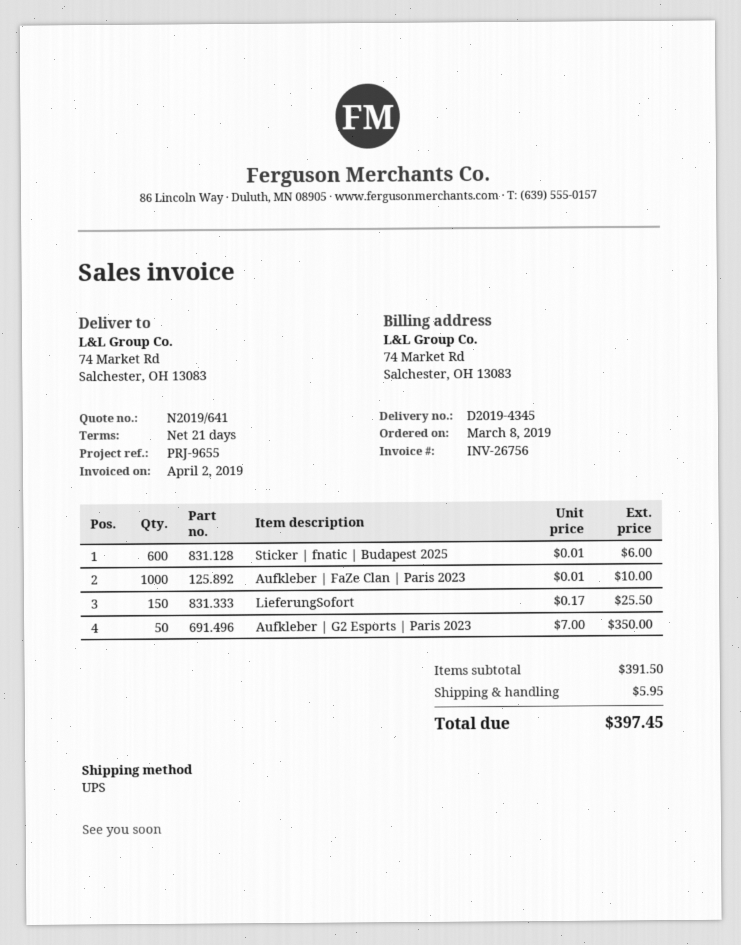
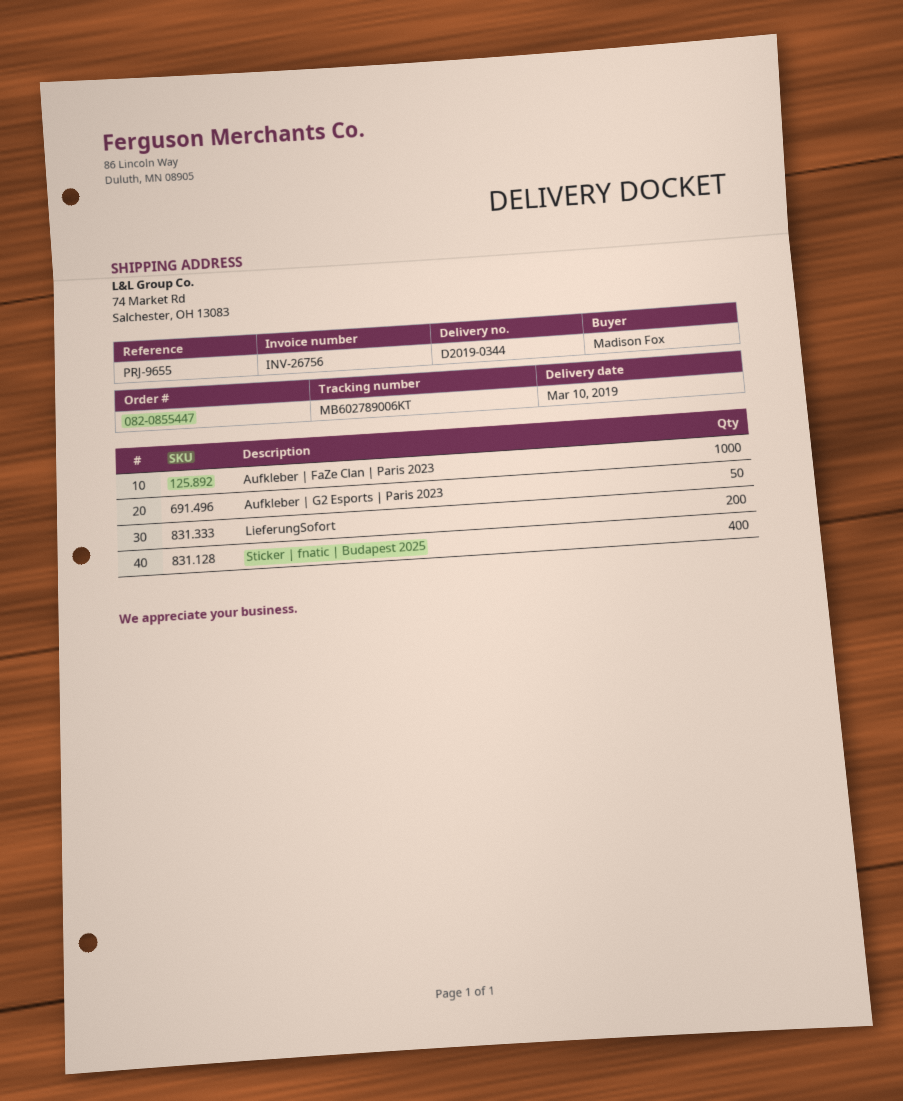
delivery note number: D2019-4345 -> D2019-0344
Sticker | fnatic | Budapest 2025: 600 -> 400
LieferungSofort: 150 -> 200

